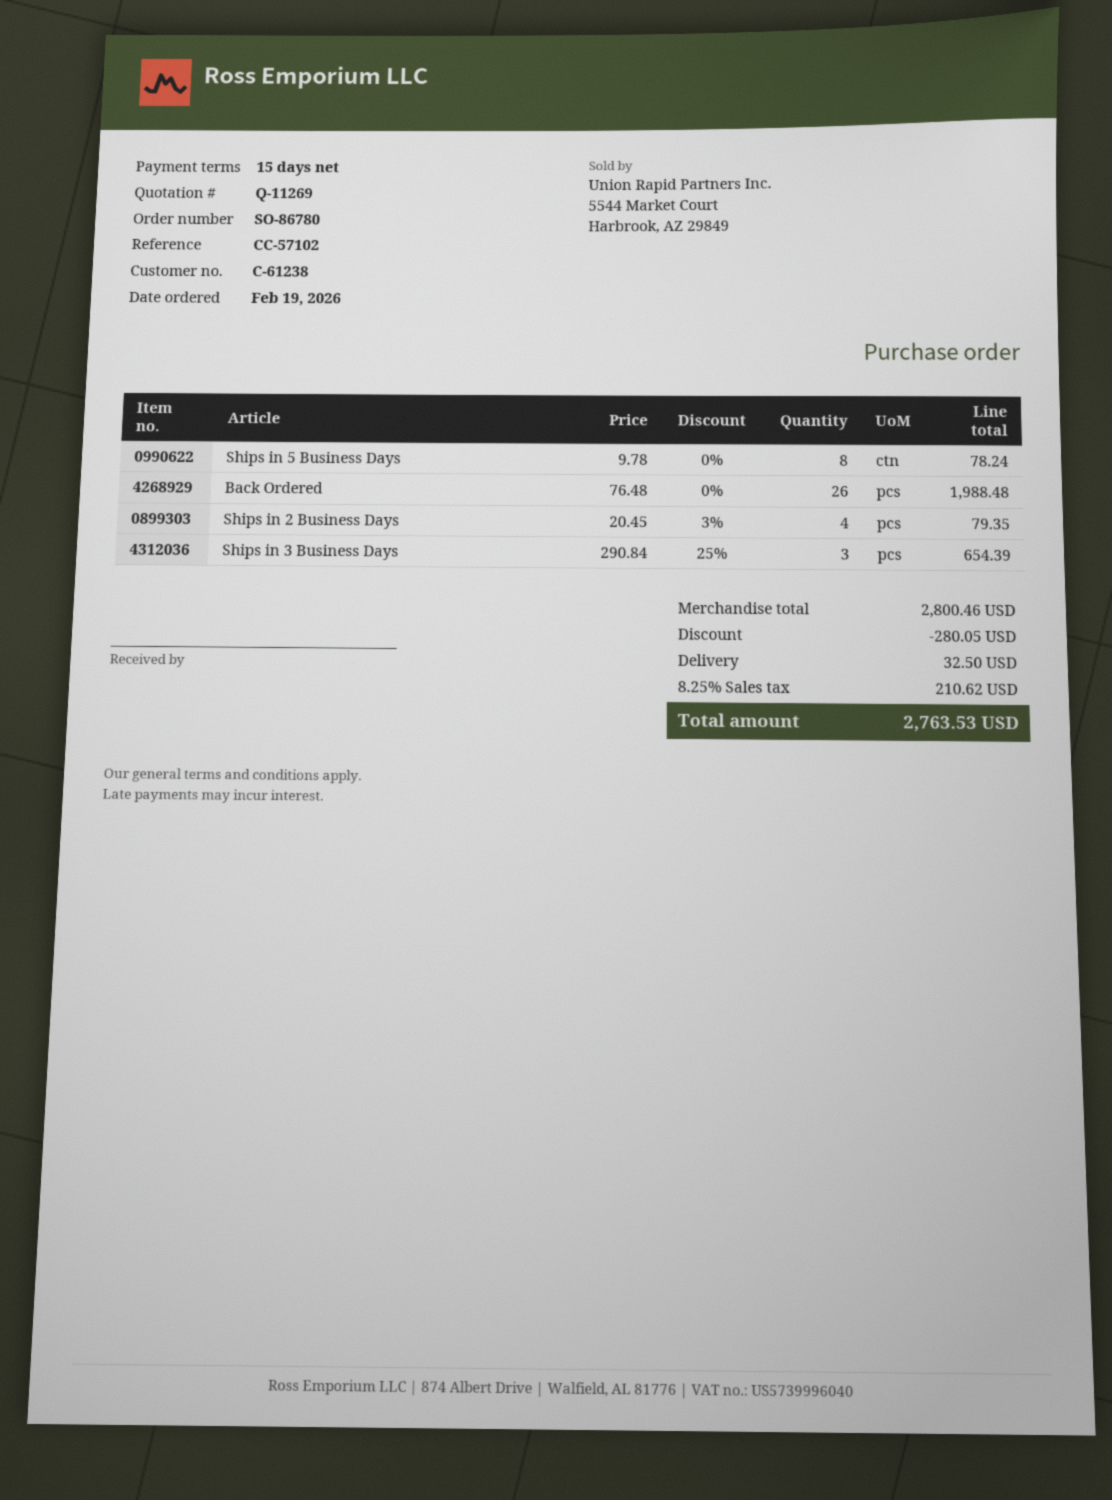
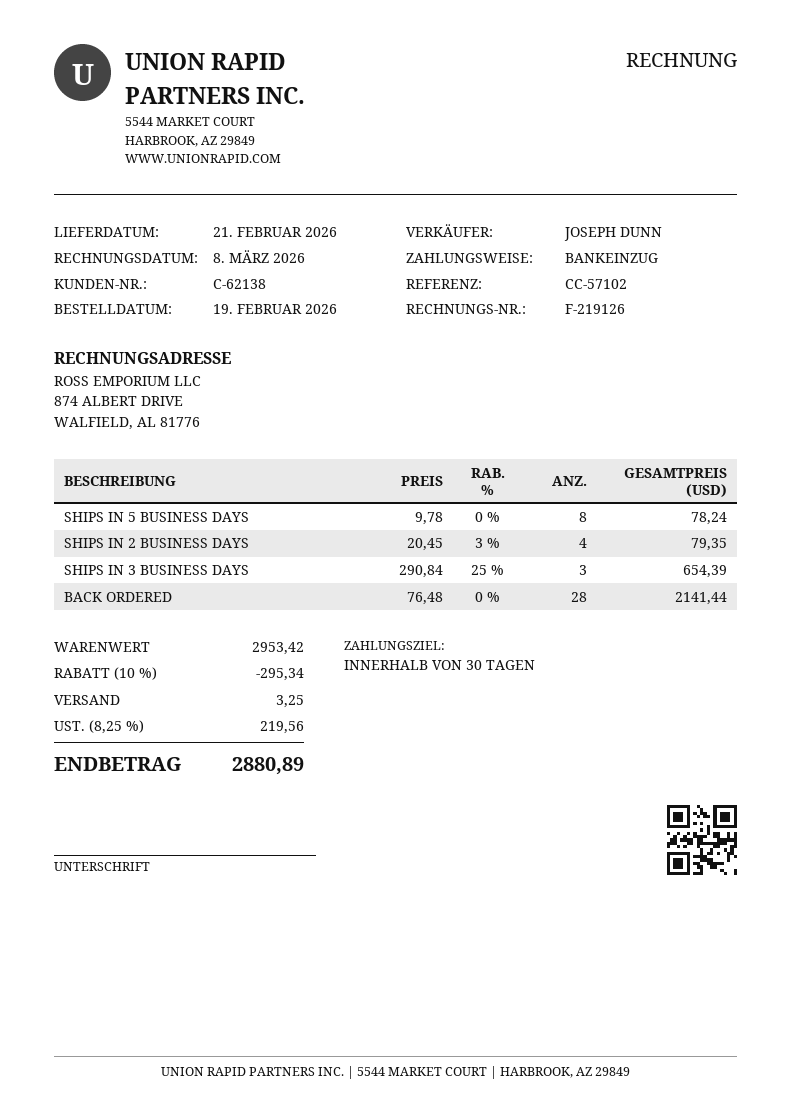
payment terms: 15 days -> 30 days
customer number: C-61238 -> C-62138
Back Ordered: 26 x 76.48 = 1988.48 -> 28 x 76.48 = 2141.44
subtotal: 2800.46 -> 2953.42
discount: 280.05 -> 295.34
shipping: 32.50 -> 3.25
tax: 8.25% = 210.62 -> 8.25% = 219.56
total: 2763.53 -> 2880.89

